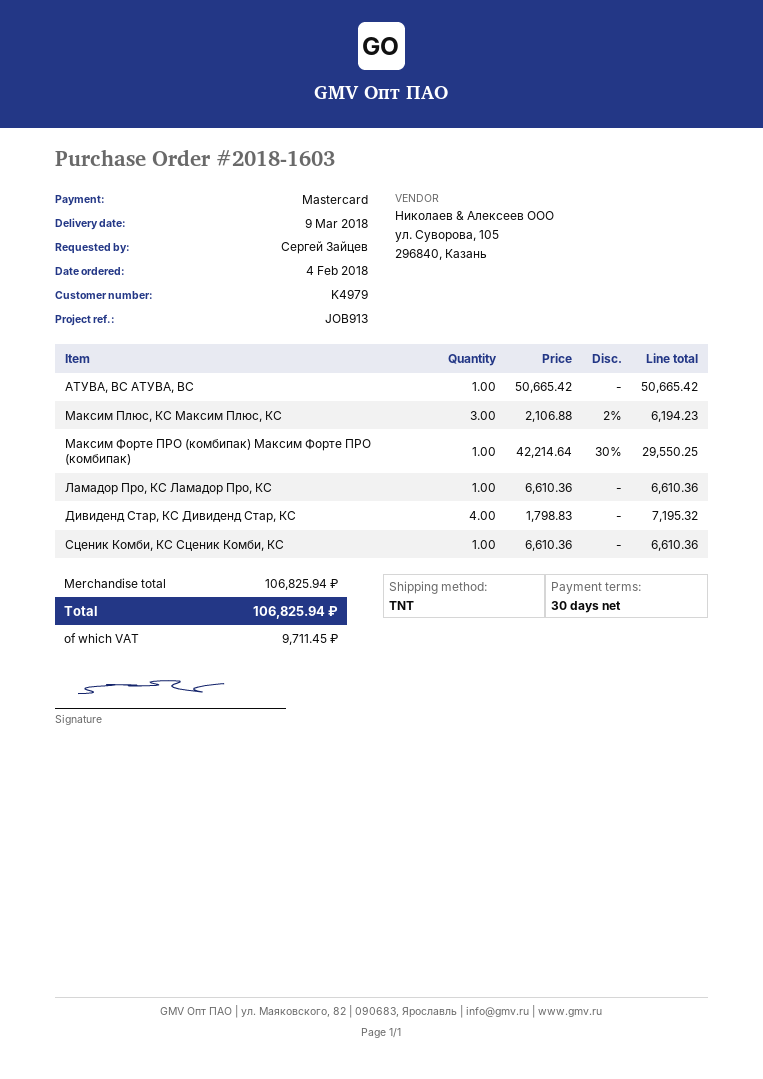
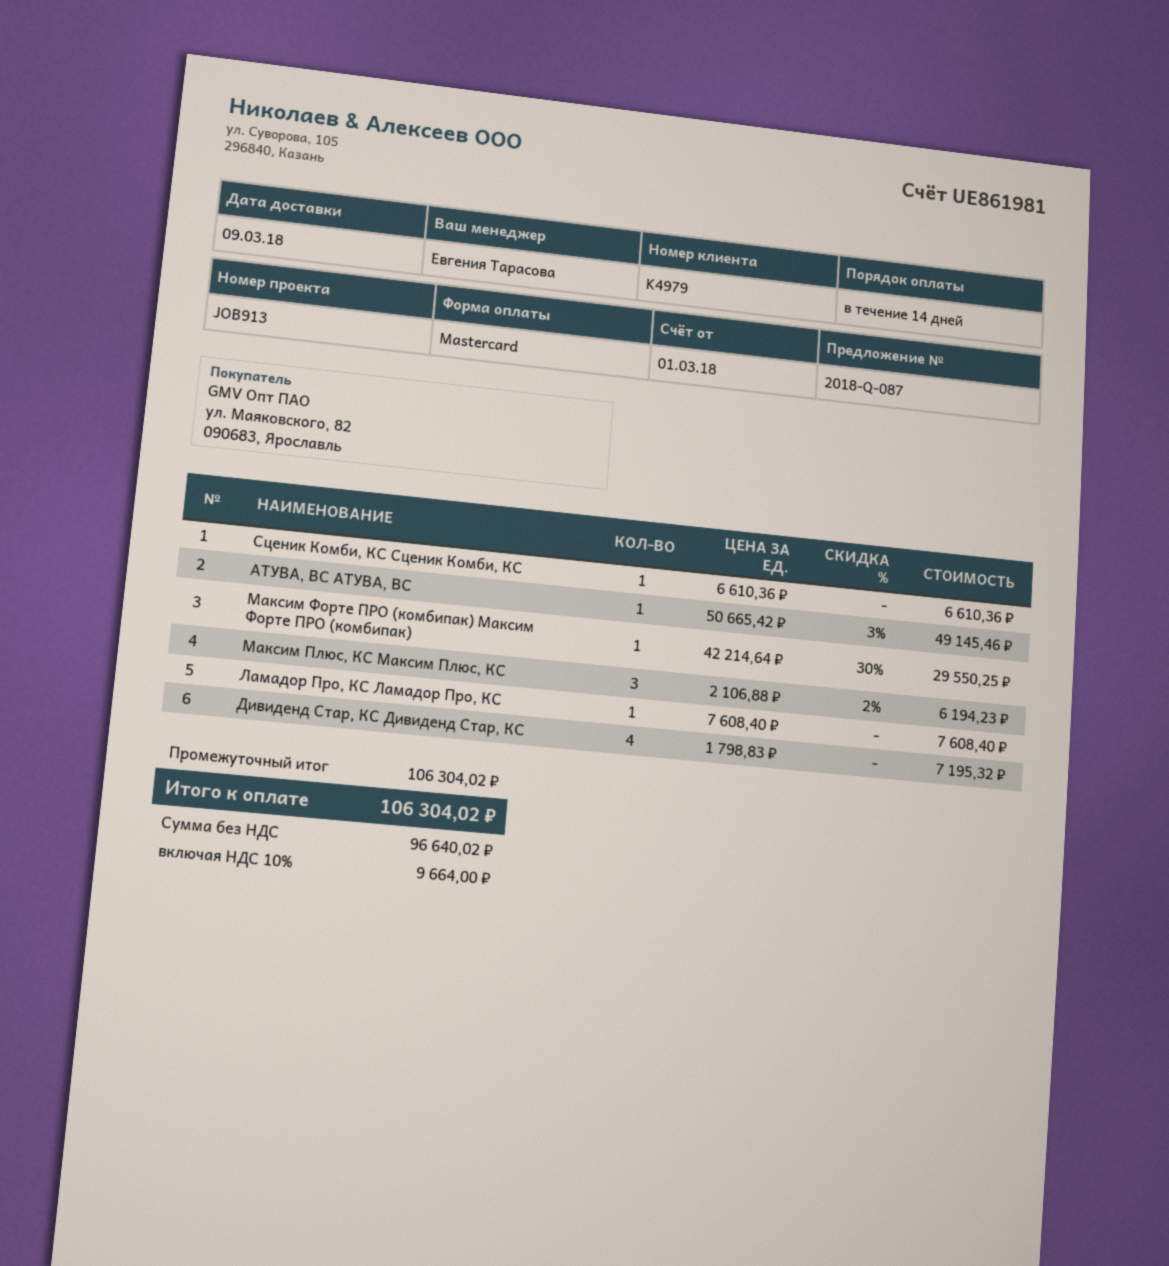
payment terms: 30 days -> 14 days
АТУВА, ВС АТУВА, ВС: 1 x 50665.42 = 50665.42 -> 1 x 50665.42 - 3% = 49145.46
Ламадор Про, КС Ламадор Про, КС: 1 x 6610.36 = 6610.36 -> 1 x 7608.40 = 7608.40
subtotal: 106825.94 -> 106304.02
tax: 9711.45 -> 9664.00
total: 106825.94 -> 106304.02

